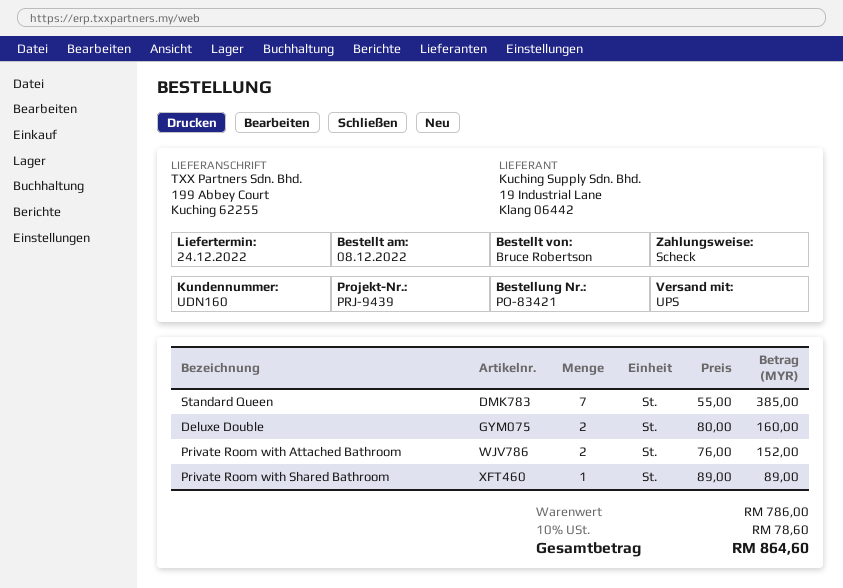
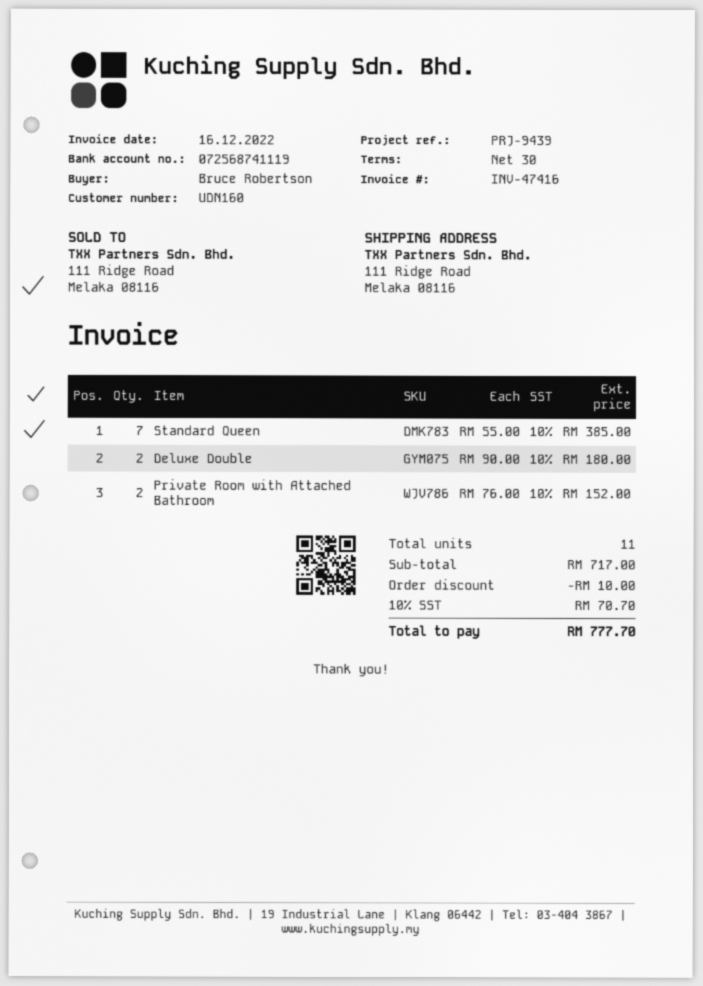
ship to: 199 Abbey Court, Kuching 62255 -> 111 Ridge Road, Melaka 08116
Deluxe Double: 2 x 80.00 = 160.00 -> 2 x 90.00 = 180.00
Private Room with Shared Bathroom: 1 x 89.00 = 89.00 -> none
subtotal: 786.00 -> 717.00
discount: none -> 10.00
tax: 10% = 78.60 -> 10% = 70.70
total: 864.60 -> 777.70

